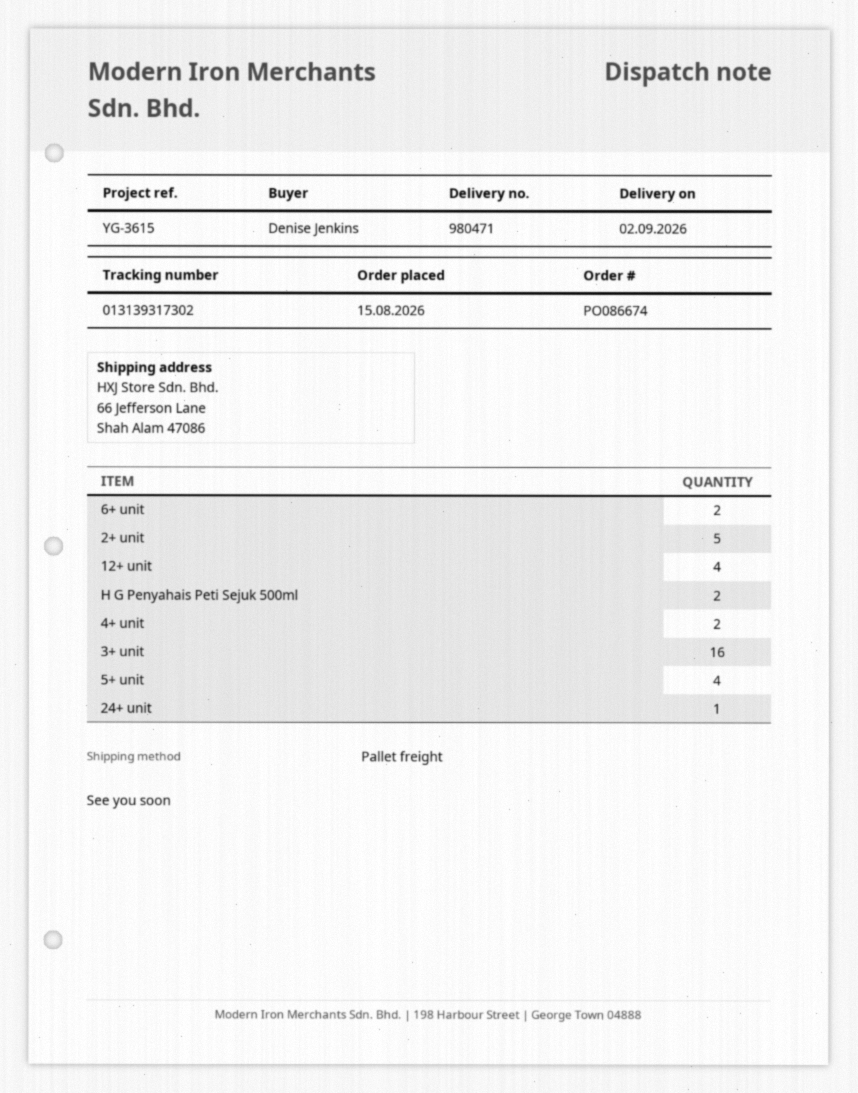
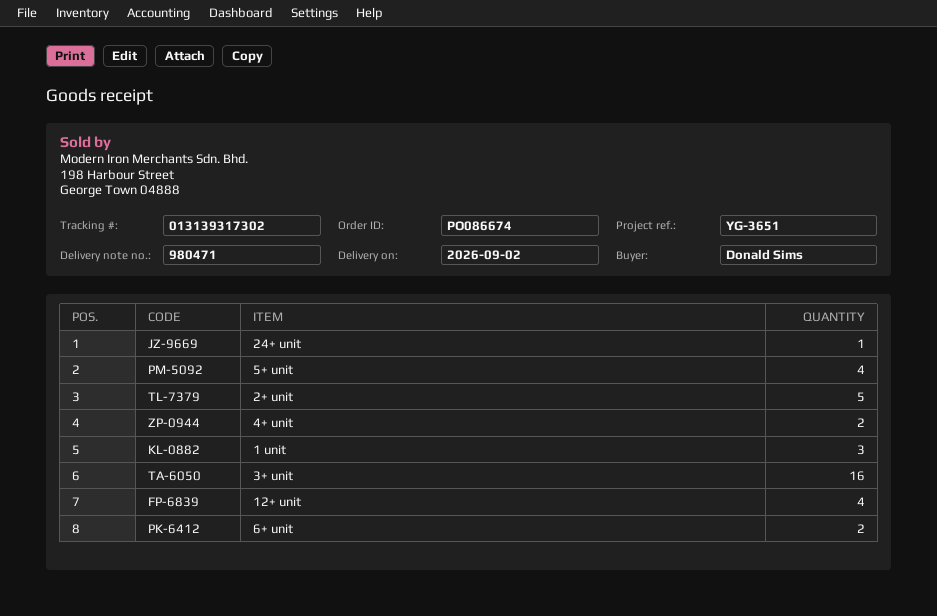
reference: YG-3615 -> YG-3651
ordered by: Denise Jenkins -> Donald Sims
H G Penyahais Peti Sejuk 500ml: 2 -> none
1 unit: none -> 3

